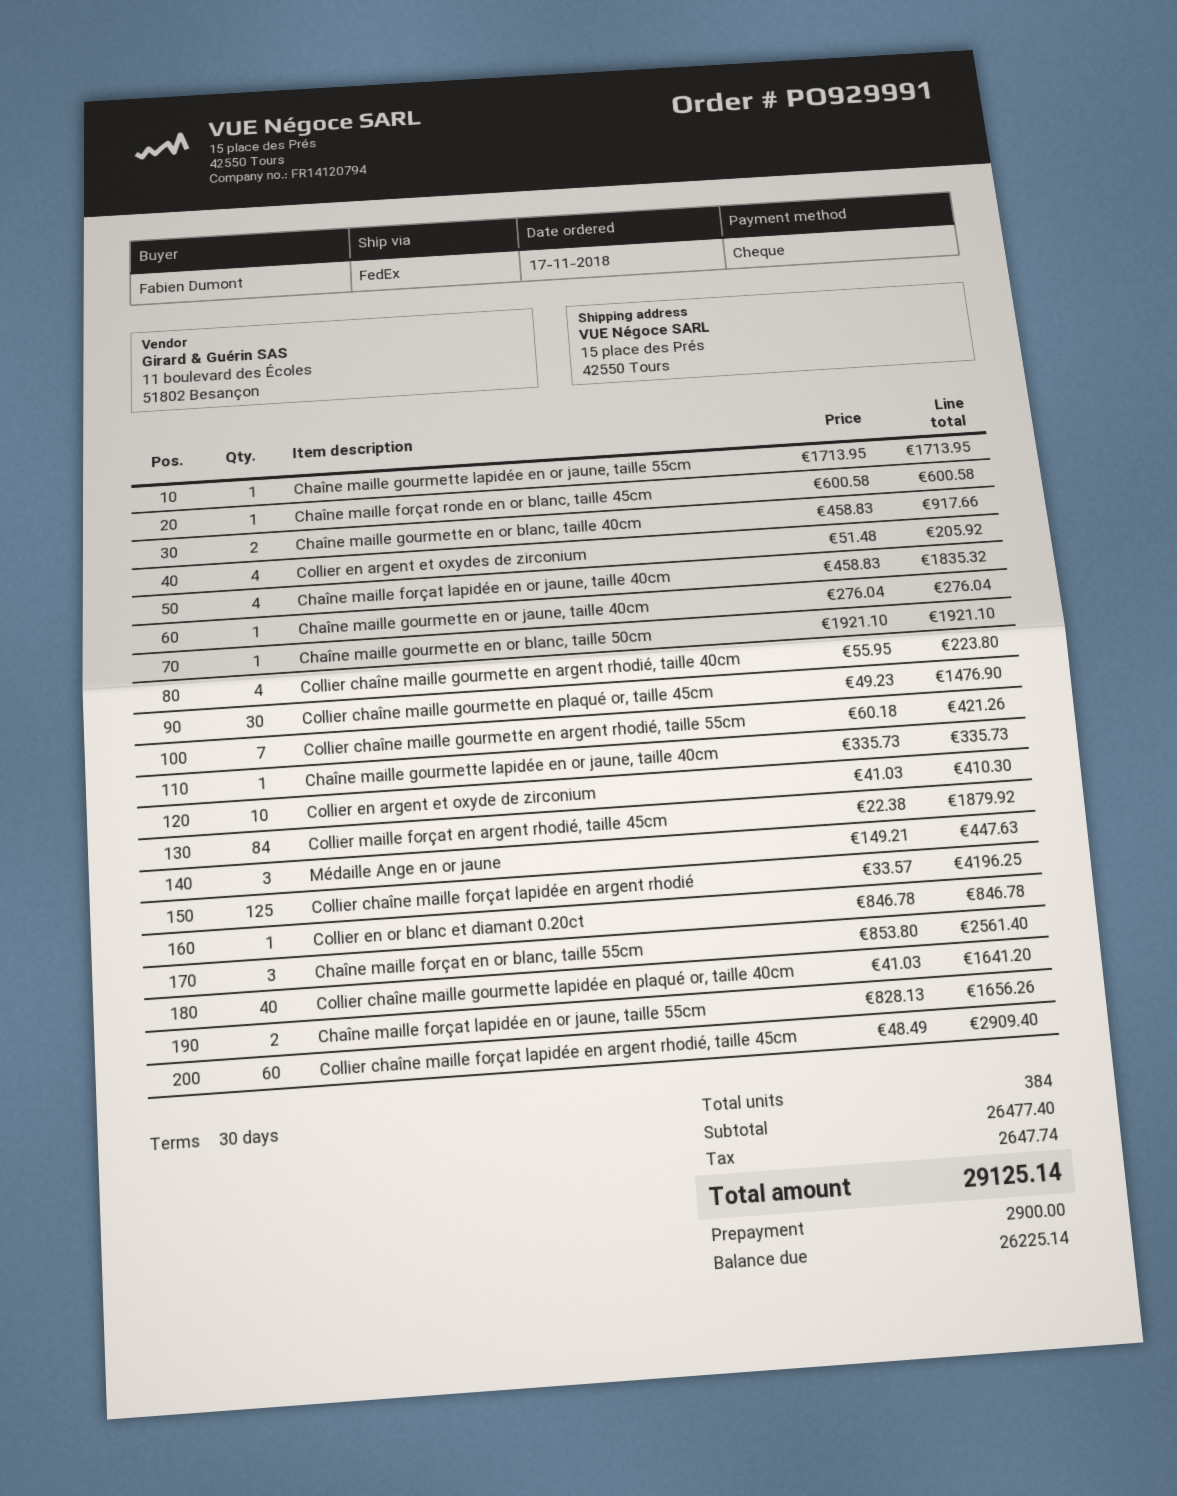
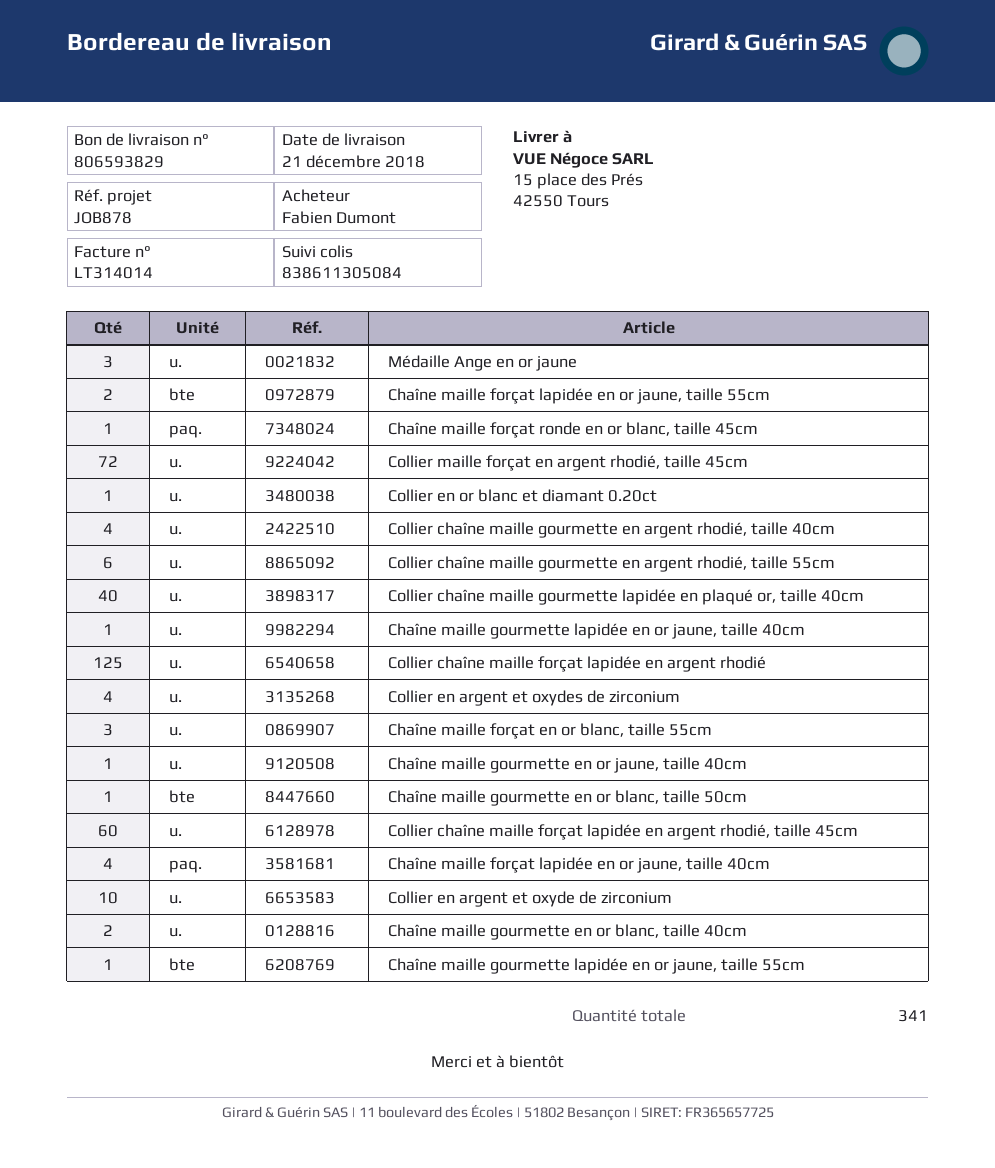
Collier chaîne maille gourmette en plaqué or, taille 45cm: 30 -> none
Collier chaîne maille gourmette en argent rhodié, taille 55cm: 7 -> 6
Collier maille forçat en argent rhodié, taille 45cm: 84 -> 72
total quantity: 384 -> 341

